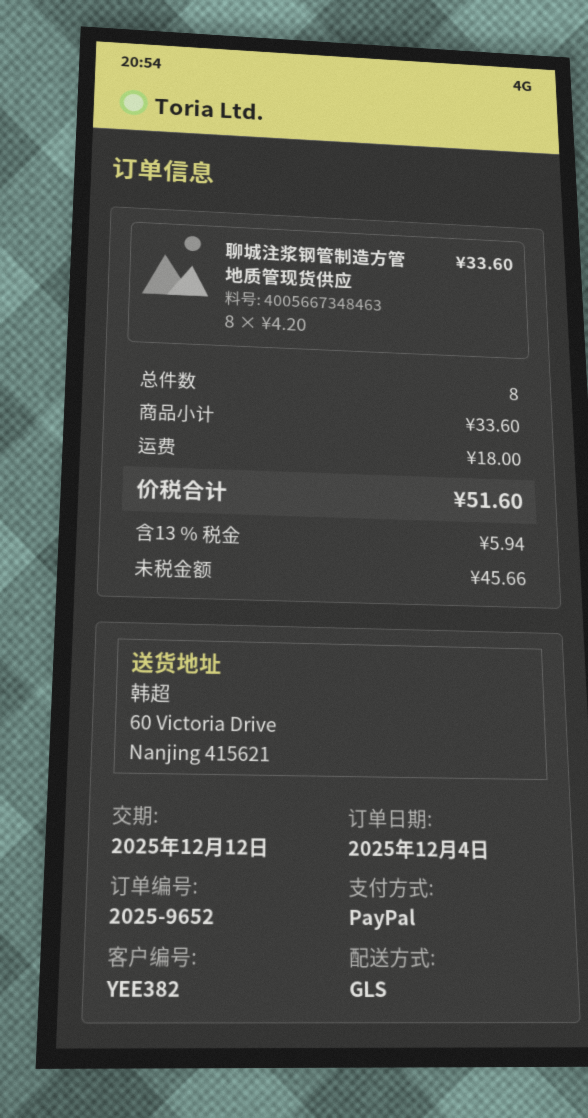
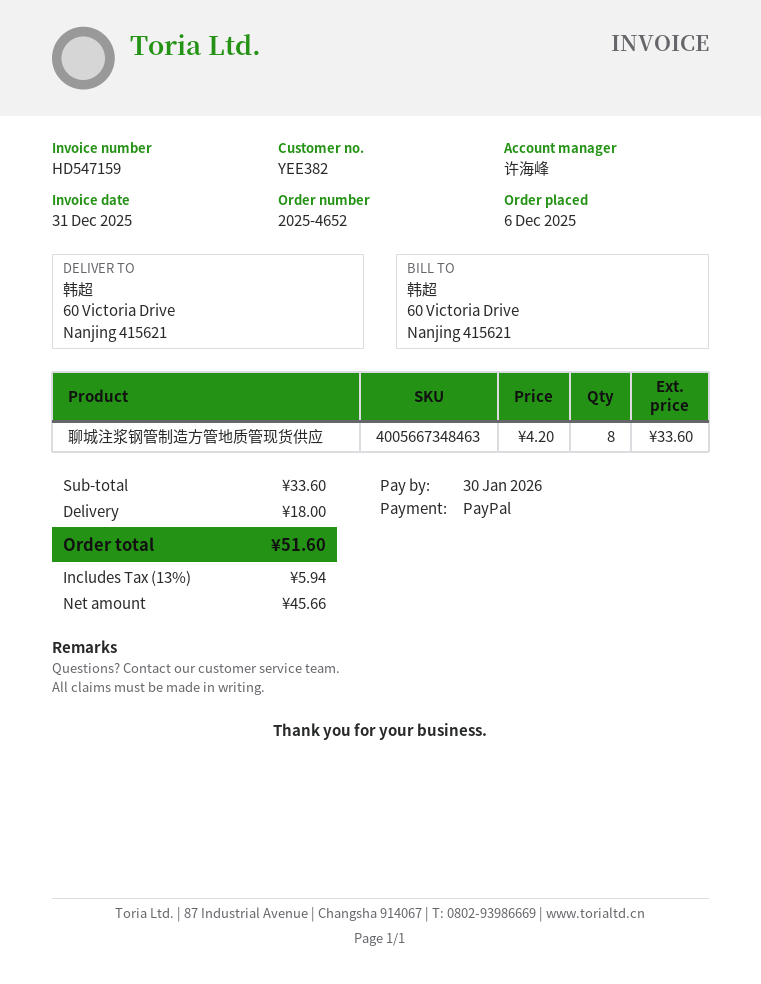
order number: 2025-9652 -> 2025-4652
order date: 2025-12-04 -> 2025-12-06

